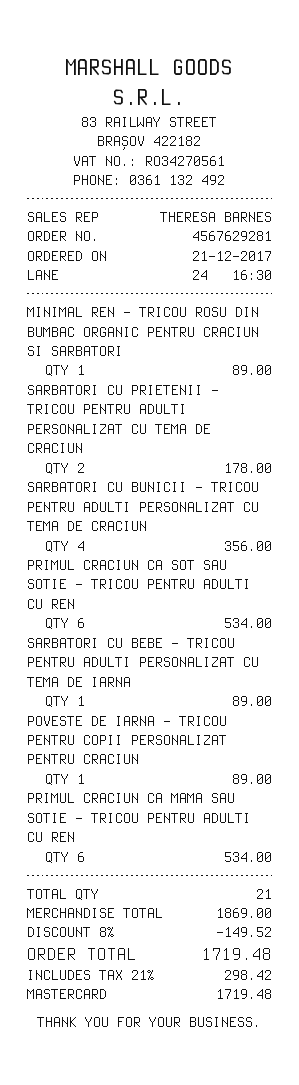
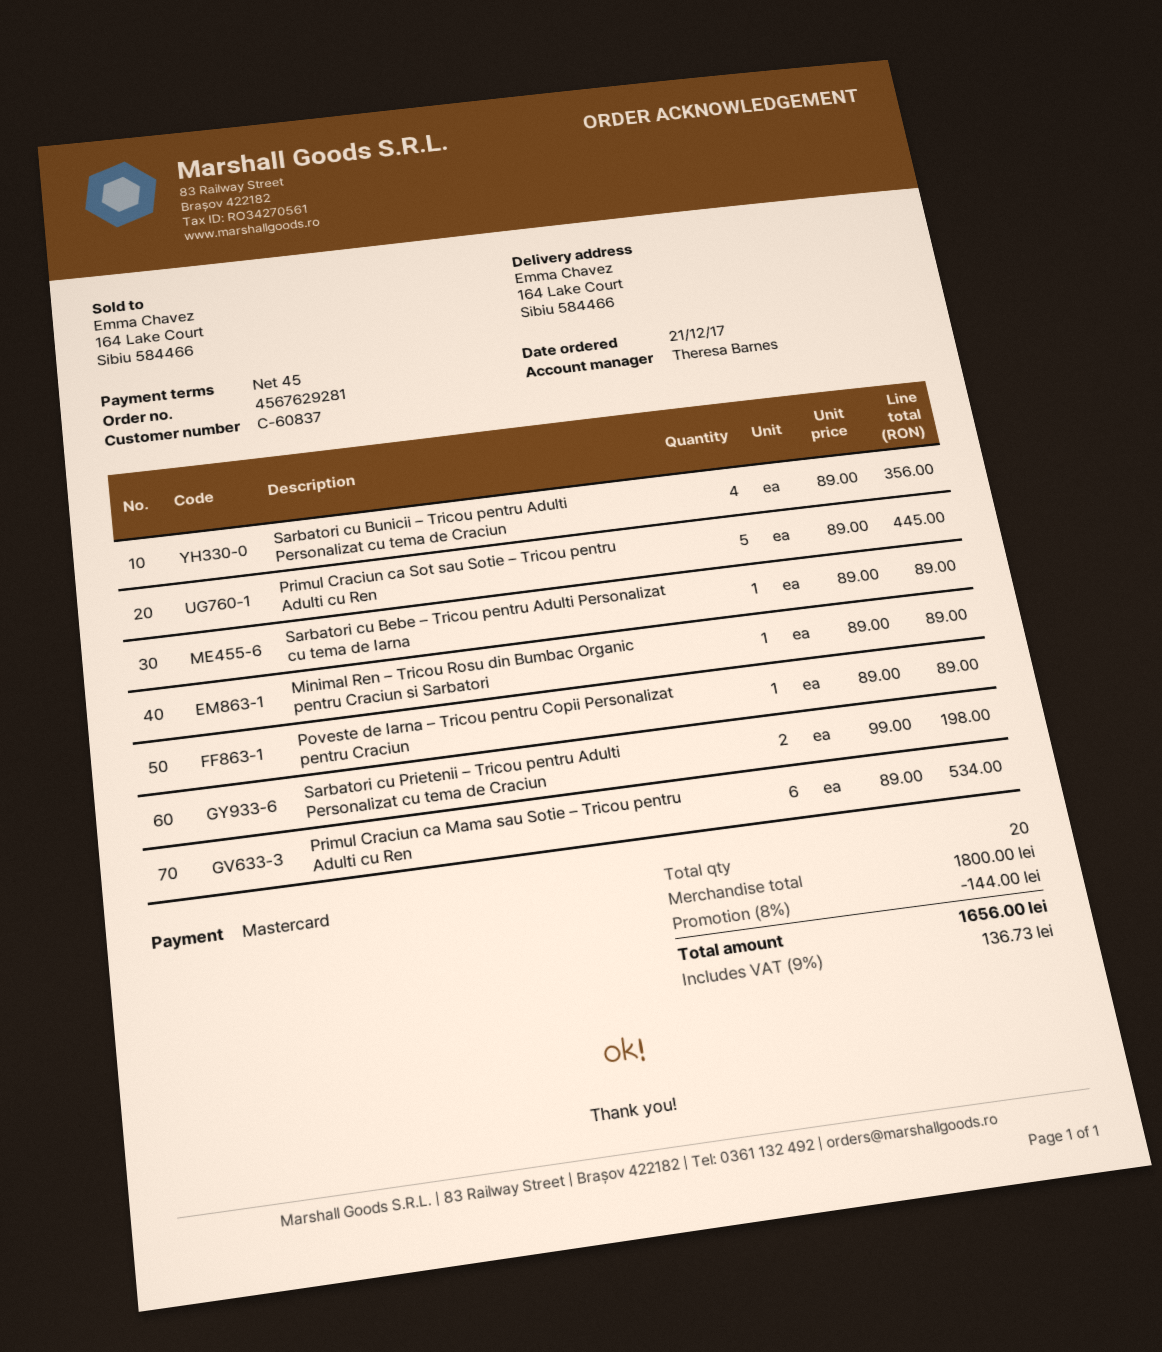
SARBATORI CU PRIETENII – TRICOU PENTRU ADULTI PERSONALIZAT CU TEMA DE CRACIUN: 2 for 178.00 -> 2 for 198.00
PRIMUL CRACIUN CA SOT SAU SOTIE – TRICOU PENTRU ADULTI CU REN: 6 for 534.00 -> 5 for 445.00
total quantity: 21 -> 20
subtotal: 1869.00 -> 1800.00
discount: 8% = 149.52 -> 8% = 144.00
tax: 21% = 298.42 -> 9% = 136.73
total: 1719.48 -> 1656.00

